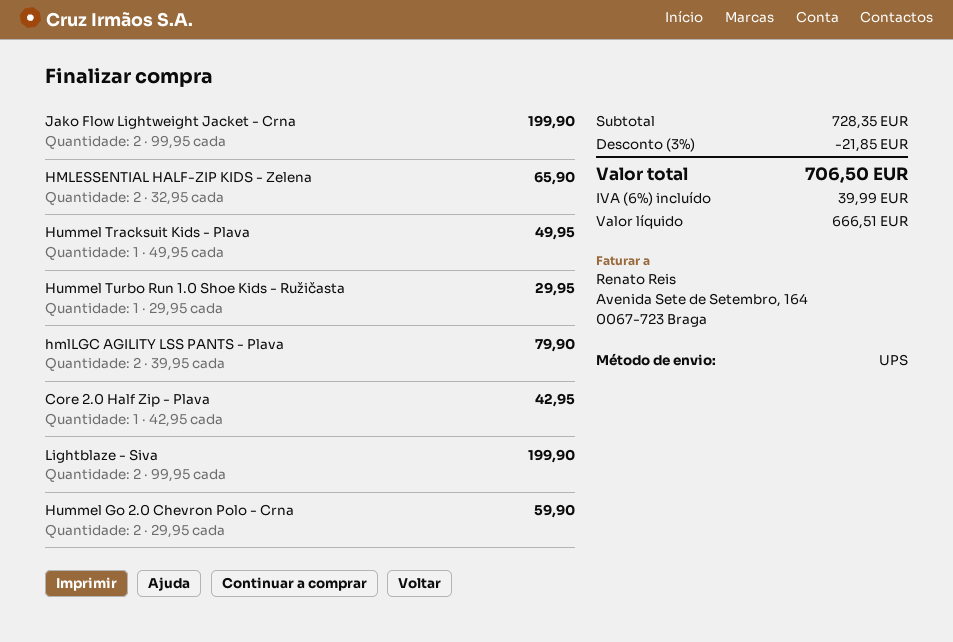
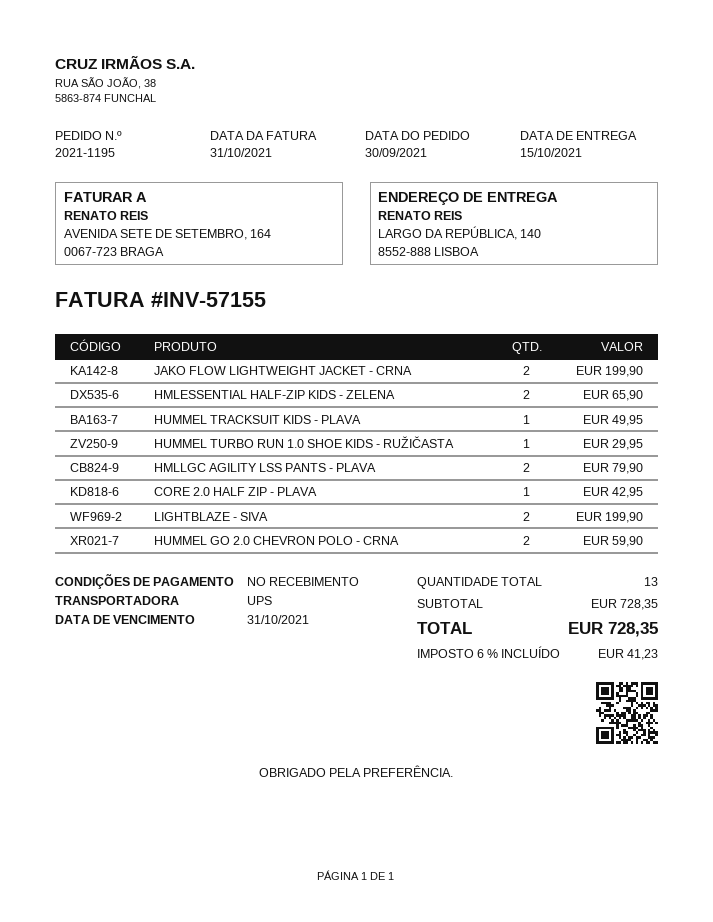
discount: 3% = 21.85 -> none
tax: 6% = 39.99 -> 6% = 41.23
total: 706.50 -> 728.35

